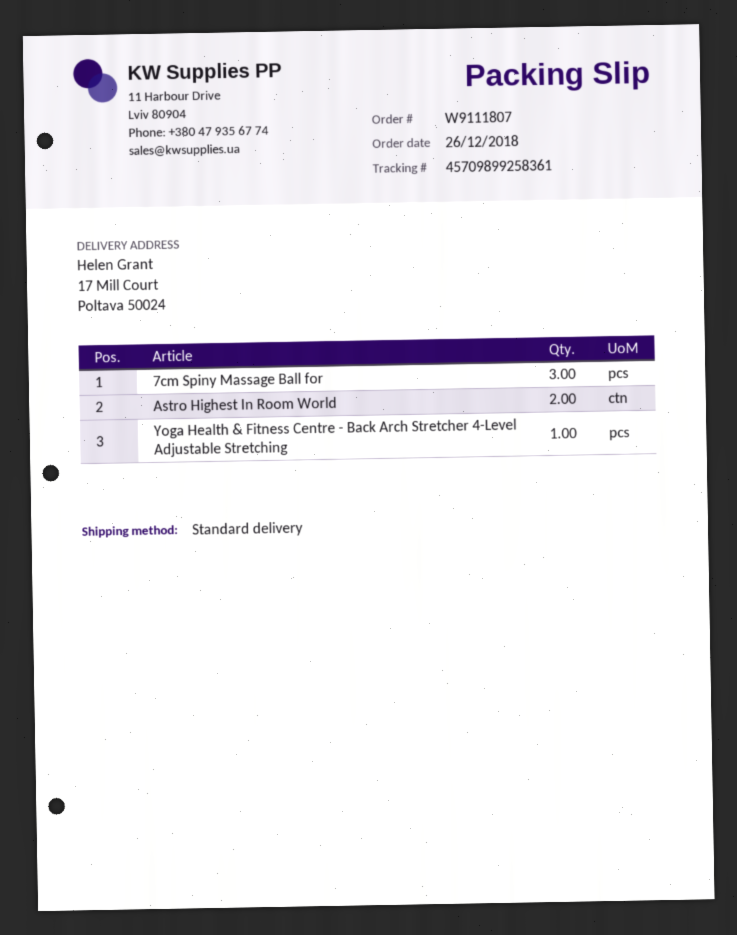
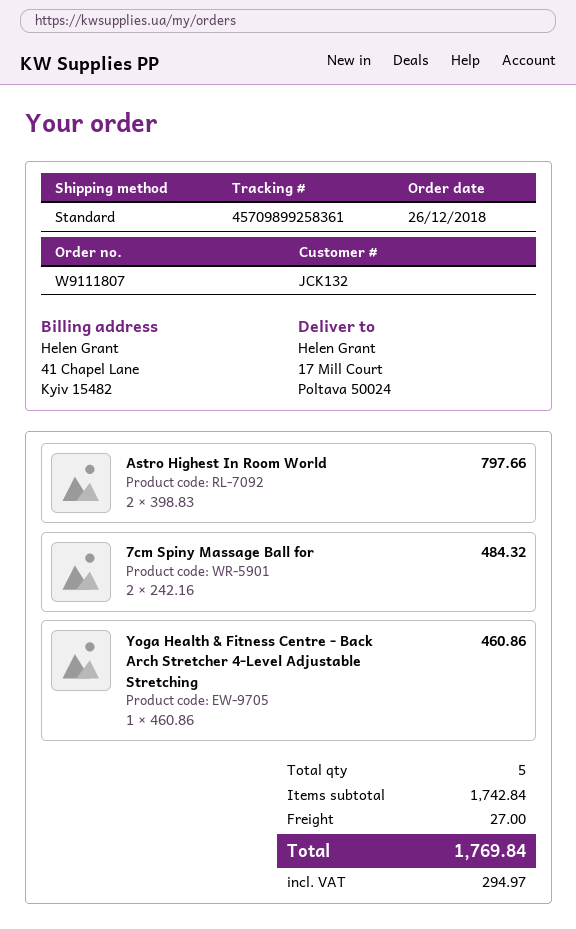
7cm Spiny Massage Ball for: 3 -> 2

